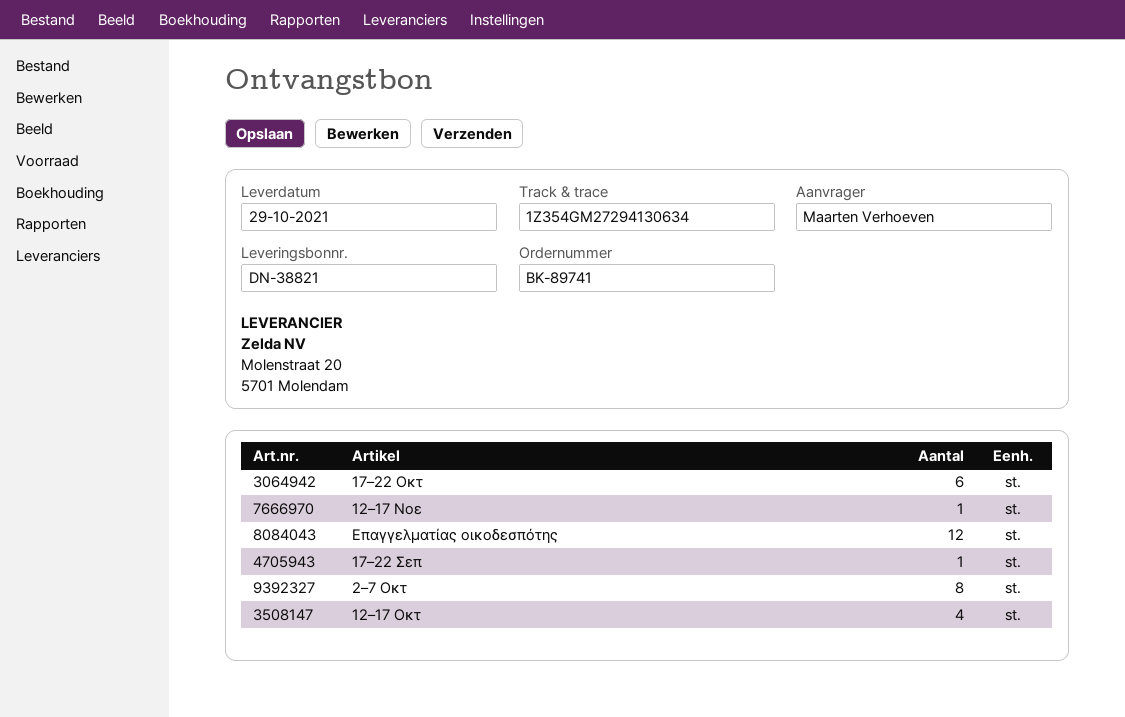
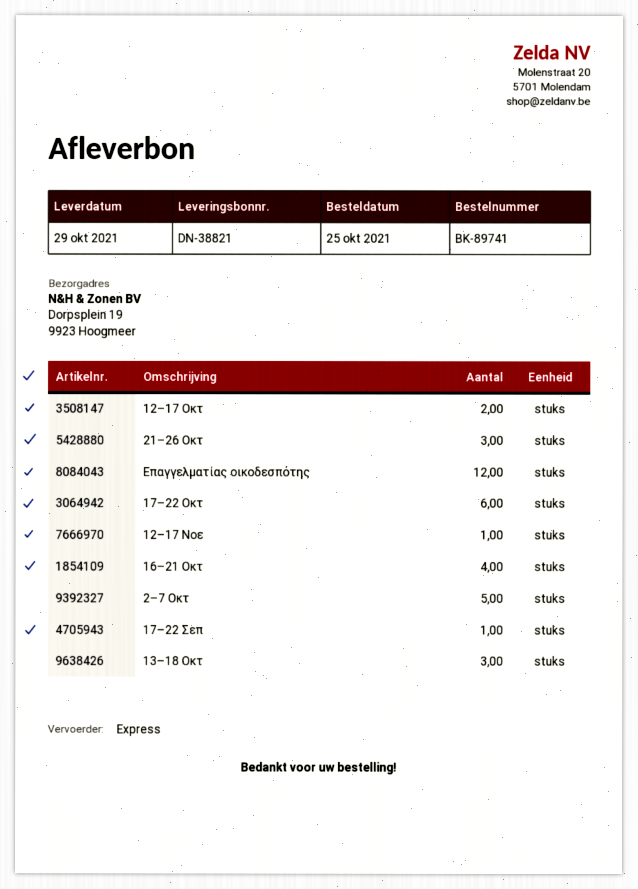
2–7 Οκτ: 8 -> 5
12–17 Οκτ: 4 -> 2
21–26 Οκτ: none -> 3
16–21 Οκτ: none -> 4
13–18 Οκτ: none -> 3

